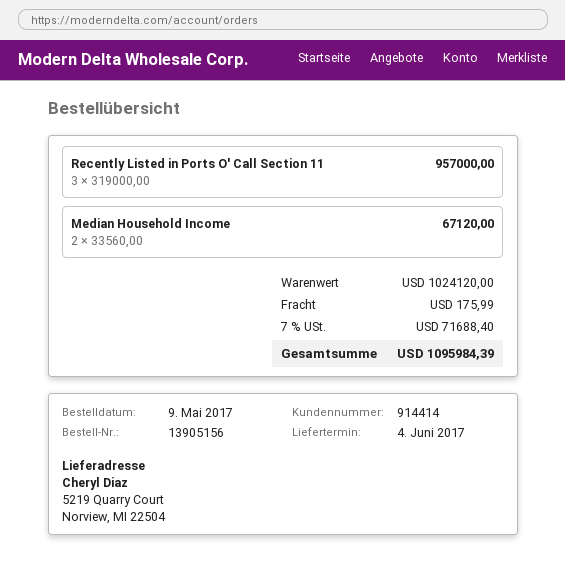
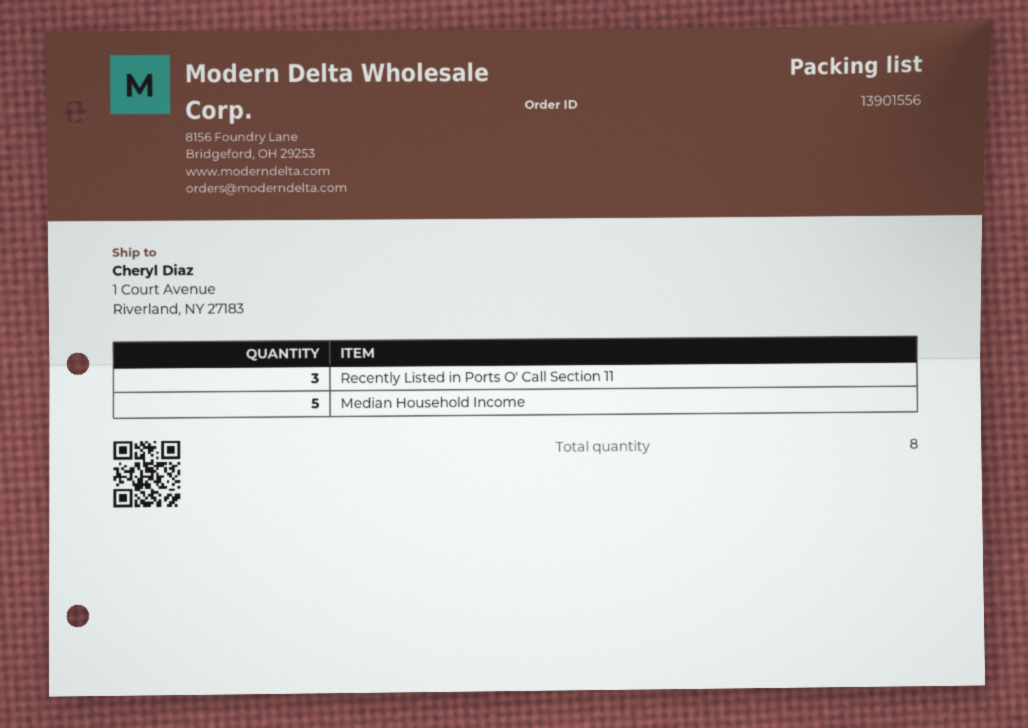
order number: 13905156 -> 13901556
ship to: 5219 Quarry Court, Norview, MI 22504 -> 1 Court Avenue, Riverland, NY 27183
Median Household Income: 2 -> 5

